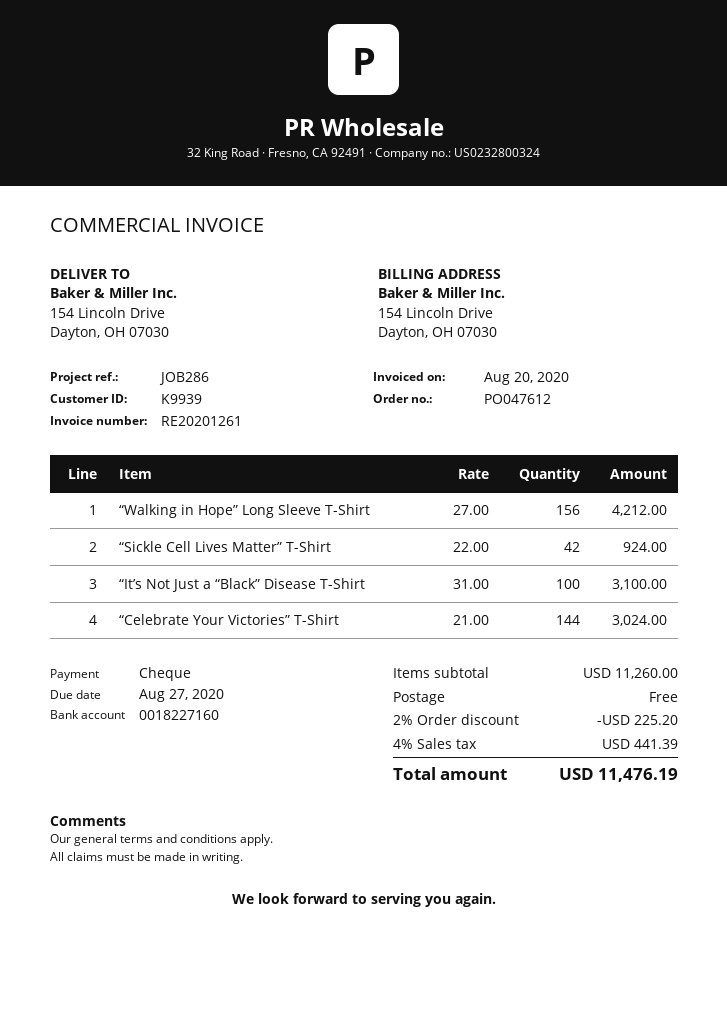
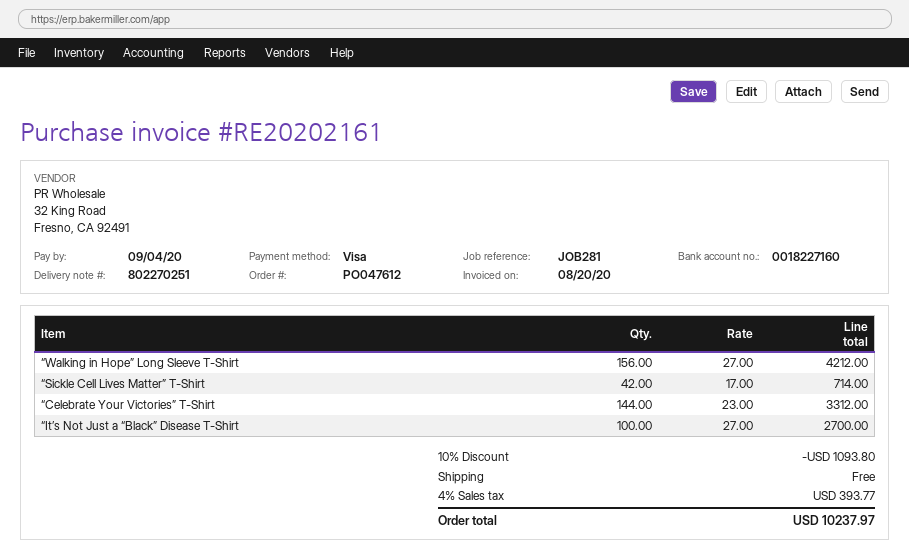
invoice number: RE20201261 -> RE20202161
due date: 2020-08-27 -> 2020-09-04
reference: JOB286 -> JOB281
payment method: cheque -> Visa
“Sickle Cell Lives Matter” T-Shirt: 42 x 22.00 = 924.00 -> 42 x 17.00 = 714.00
“It’s Not Just a “Black” Disease T-Shirt: 100 x 31.00 = 3100.00 -> 100 x 27.00 = 2700.00
“Celebrate Your Victories” T-Shirt: 144 x 21.00 = 3024.00 -> 144 x 23.00 = 3312.00
discount: 2% = 225.20 -> 10% = 1093.80
tax: 4% = 441.39 -> 4% = 393.77
total: 11476.19 -> 10237.97

